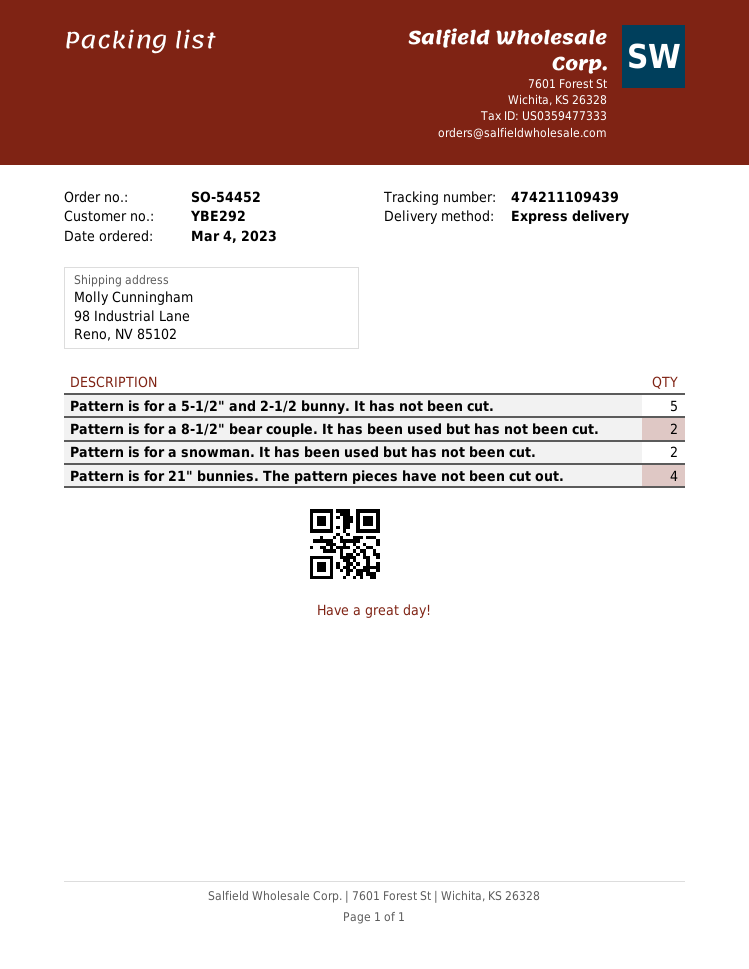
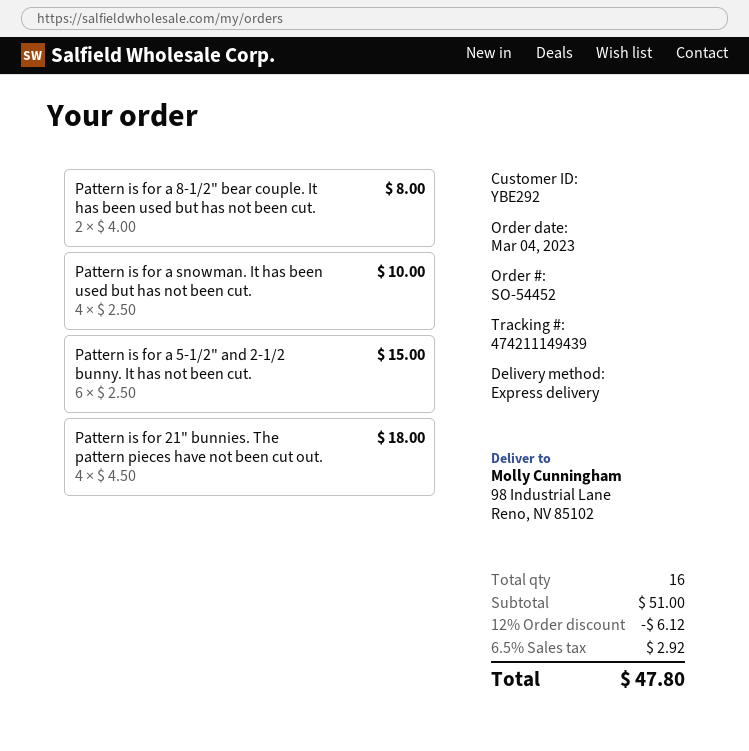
tracking number: 474211109439 -> 474211149439
Pattern is for a 5-1/2" and 2-1/2 bunny. It has not been cut.: 5 -> 6
Pattern is for a snowman. It has been used but has not been cut.: 2 -> 4

